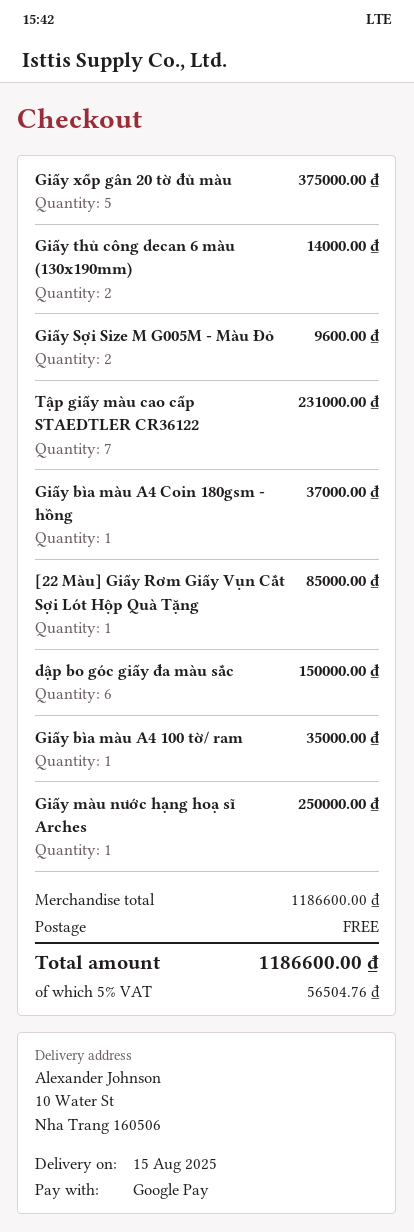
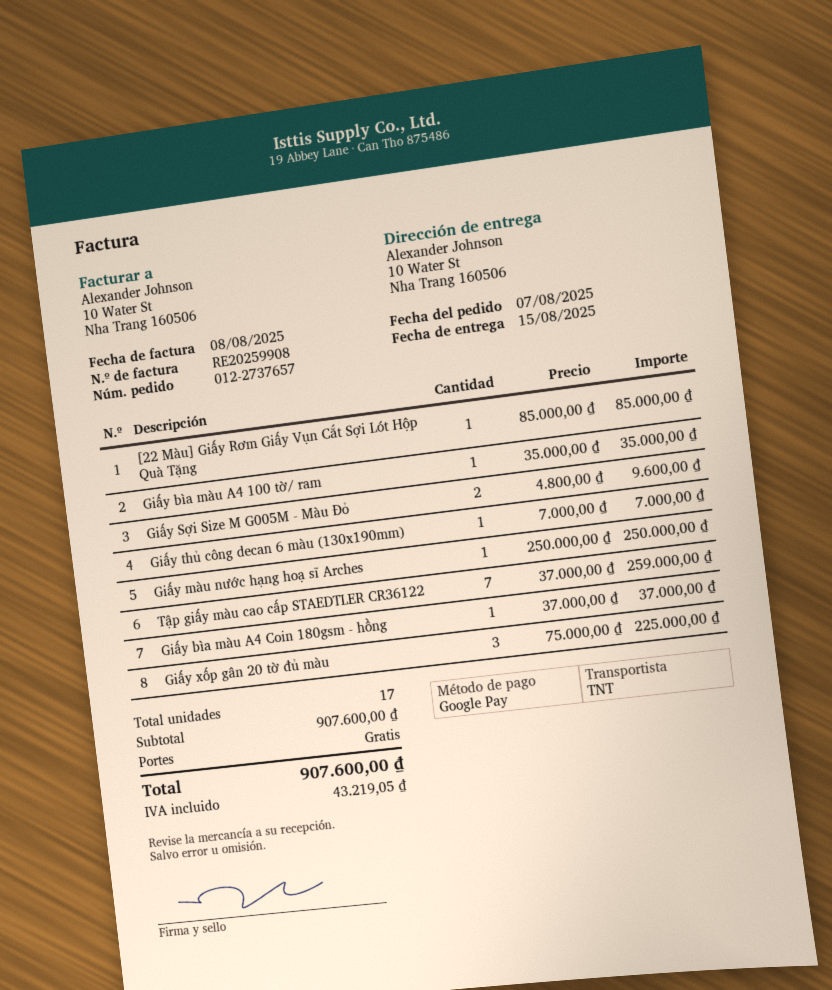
Giấy xốp gân 20 tờ đủ màu: 5 for 375000.00 -> 3 for 225000.00
Giấy thủ công decan 6 màu (130x190mm): 2 for 14000.00 -> 1 for 7000.00
Tập giấy màu cao cấp STAEDTLER CR36122: 7 for 231000.00 -> 7 for 259000.00
dập bo góc giấy đa màu sắc: 6 for 150000.00 -> none
subtotal: 1186600.00 -> 907600.00
tax: 56504.76 -> 43219.05
total: 1186600.00 -> 907600.00

